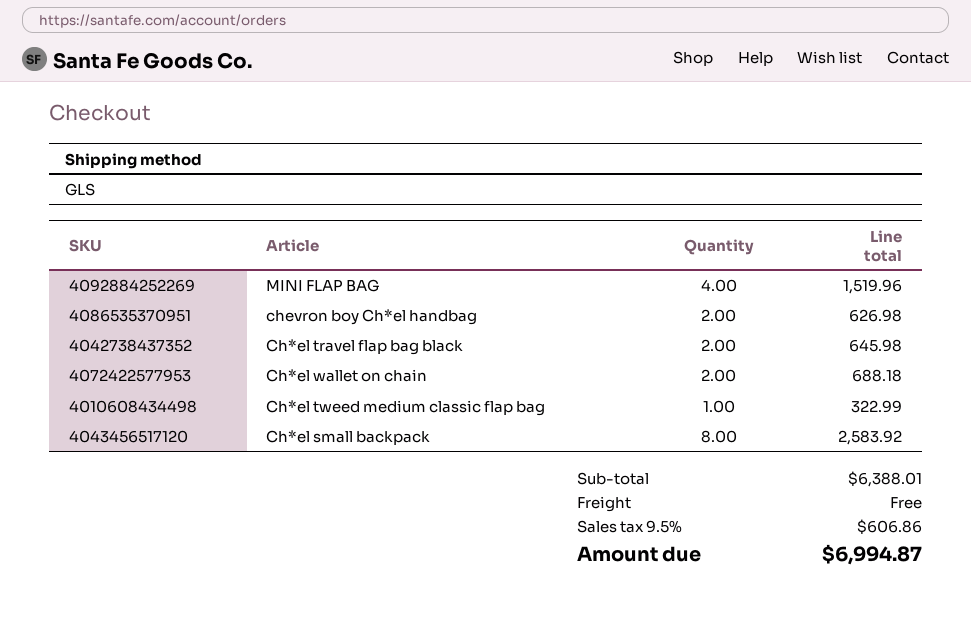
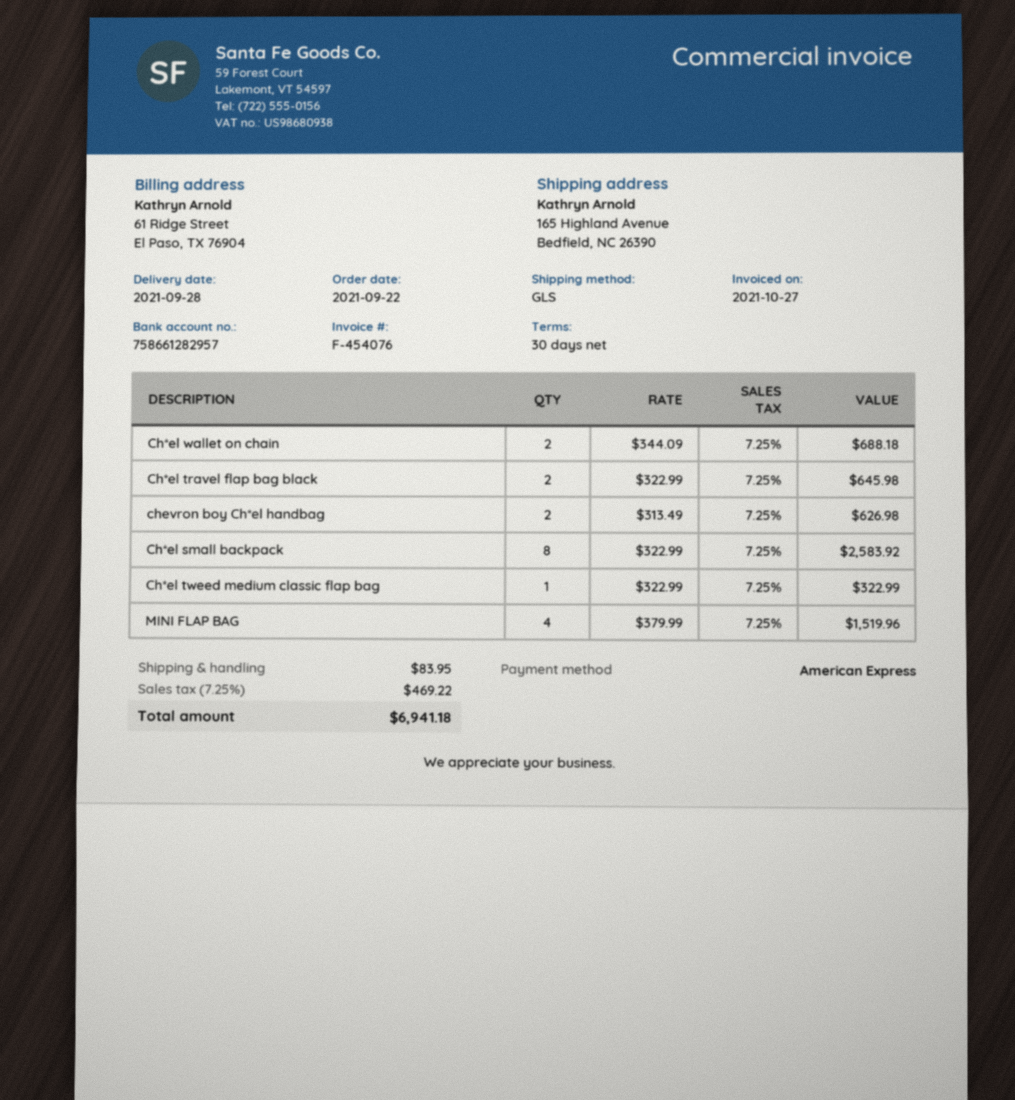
shipping: 0.00 -> 83.95
tax: 9.5% = 606.86 -> 7.25% = 469.22
total: 6994.87 -> 6941.18

